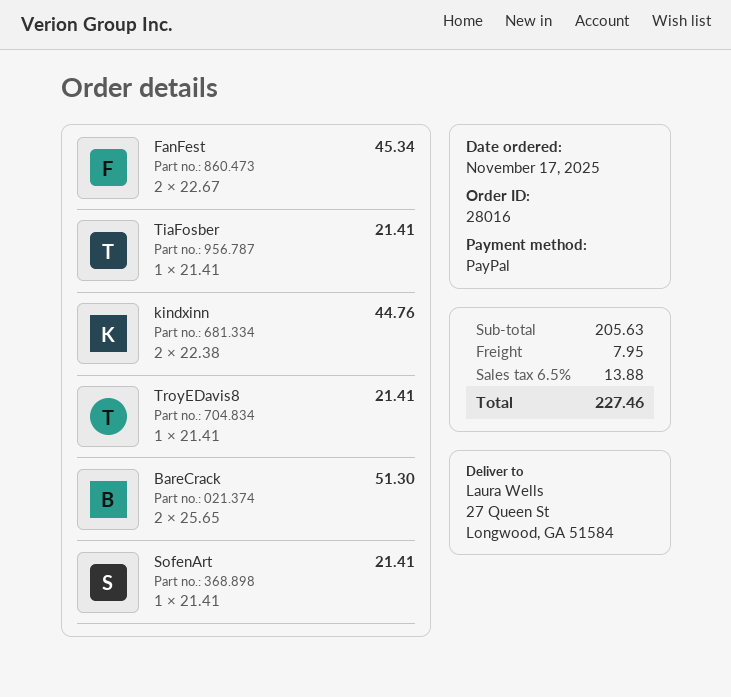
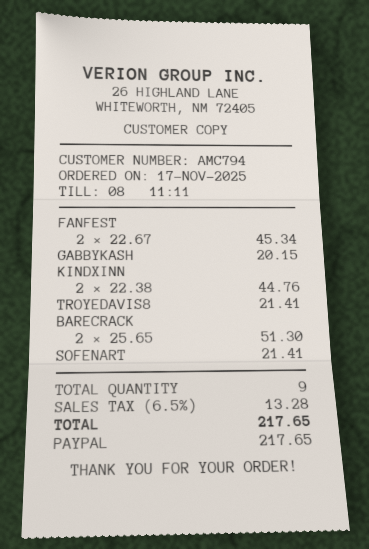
TiaFosber: 1 x 21.41 = 21.41 -> none
GABBYKASH: none -> 1 x 20.15 = 20.15
shipping: 7.95 -> none
tax: 6.5% = 13.88 -> 6.5% = 13.28
total: 227.46 -> 217.65

